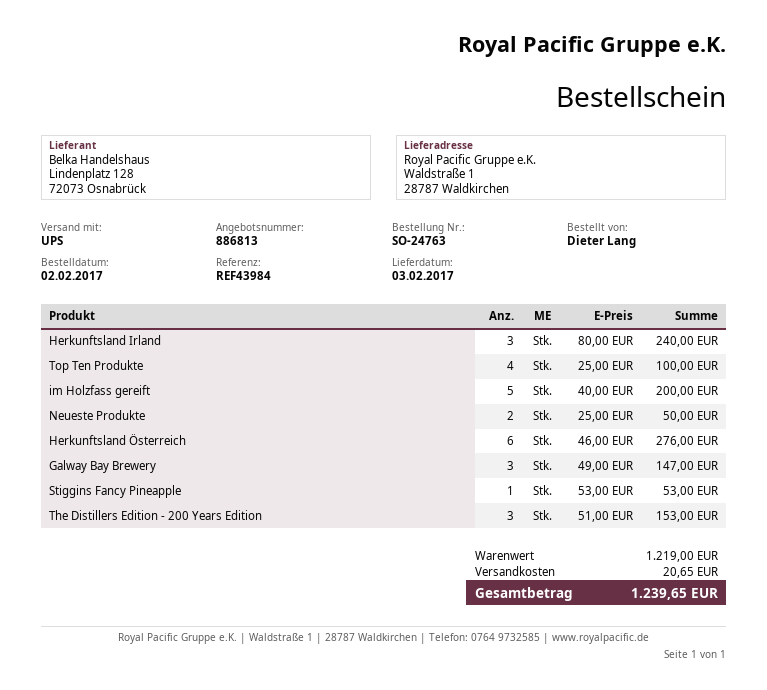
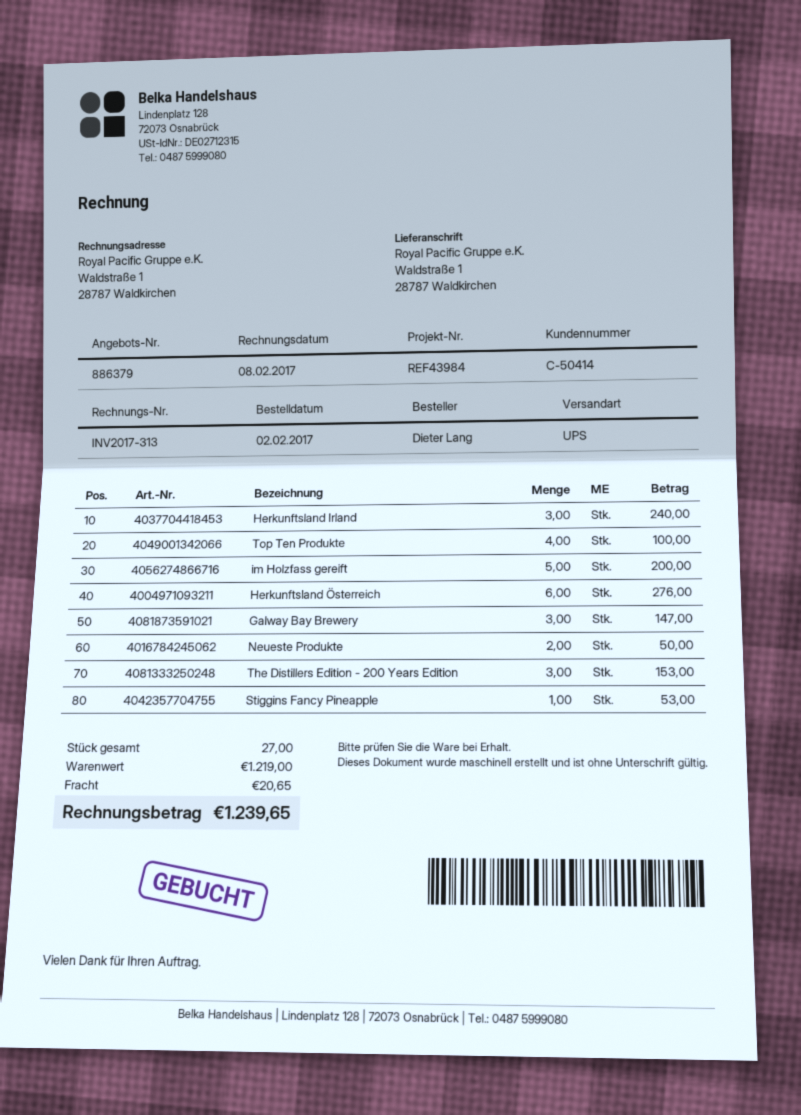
quote number: 886813 -> 886379

